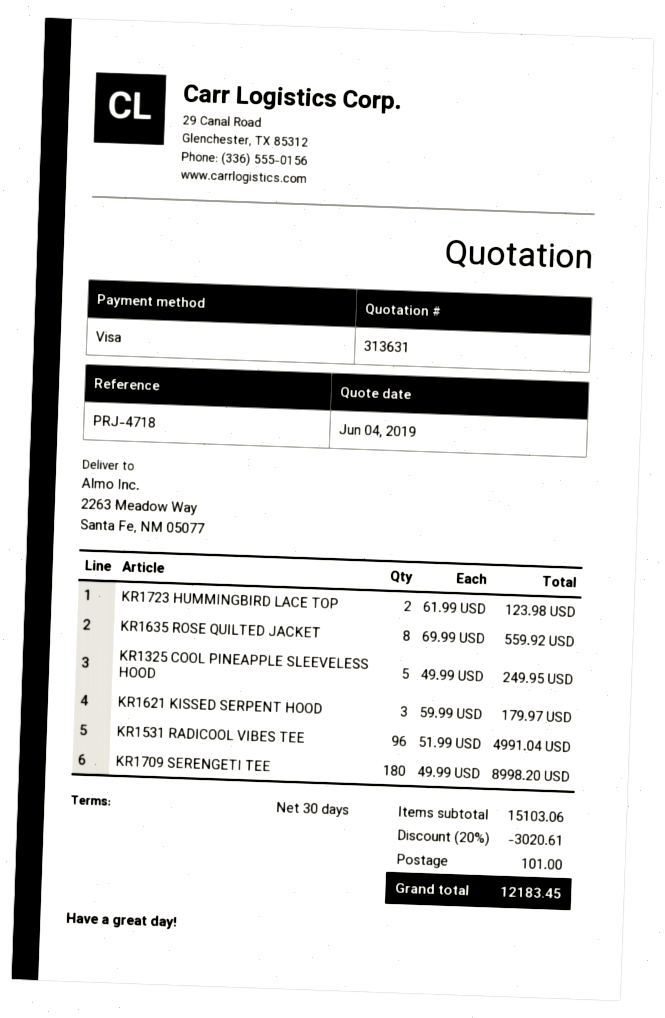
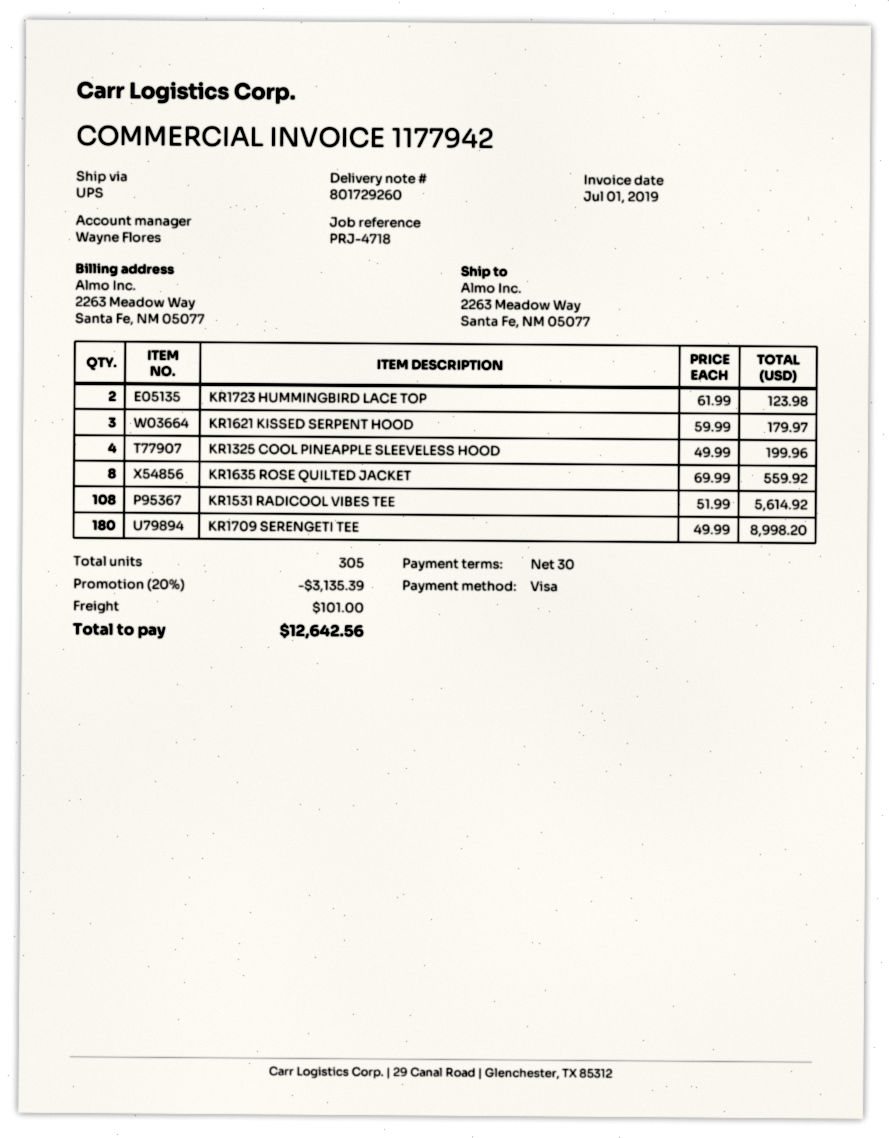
KR1325 COOL PINEAPPLE SLEEVELESS HOOD: 5 x 49.99 = 249.95 -> 4 x 49.99 = 199.96
KR1531 RADICOOL VIBES TEE: 96 x 51.99 = 4991.04 -> 108 x 51.99 = 5614.92
discount: 20% = 3020.61 -> 20% = 3135.39
total: 12183.45 -> 12642.56

